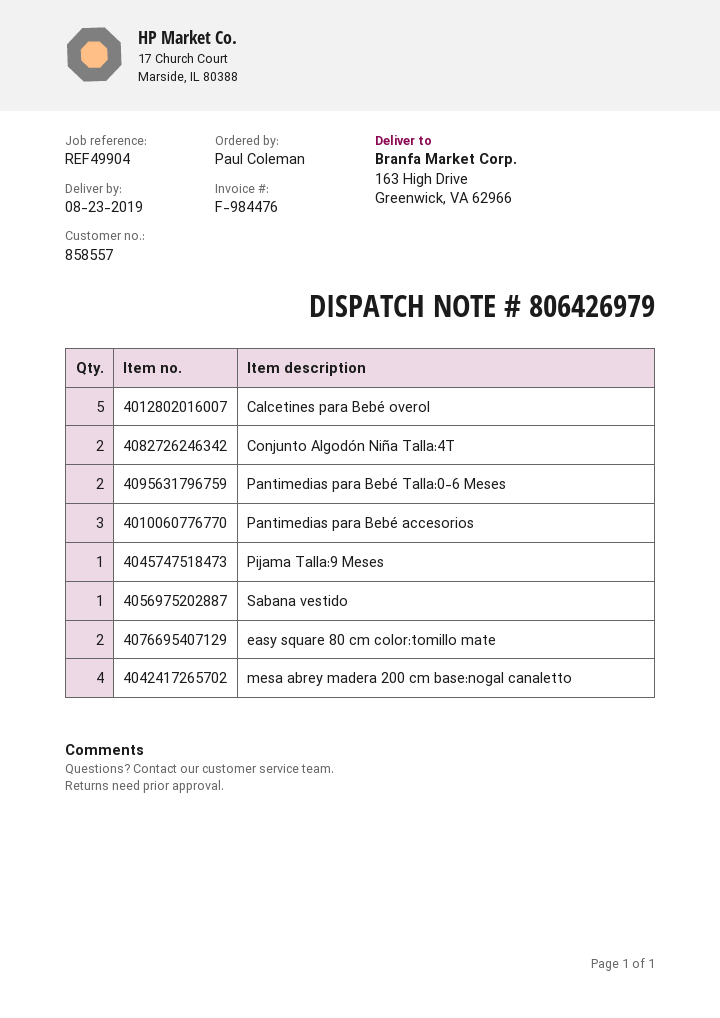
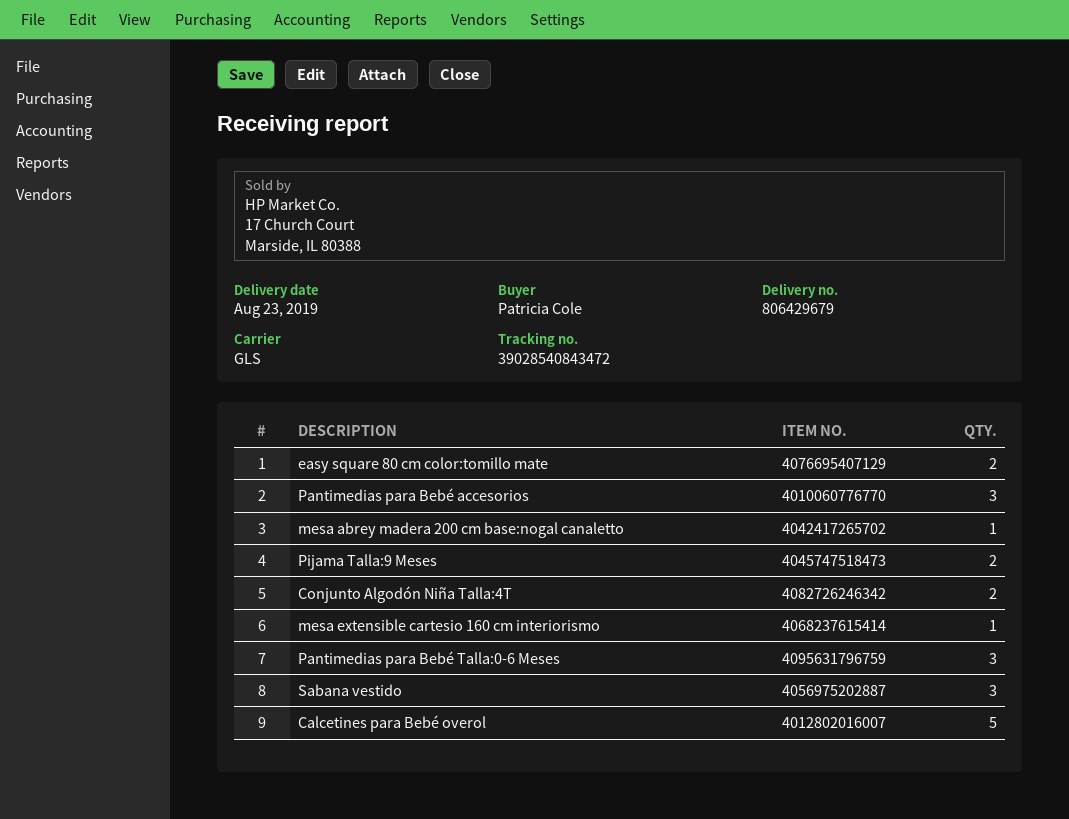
delivery note number: 806426979 -> 806429679
ordered by: Paul Coleman -> Patricia Cole
Pantimedias para Bebé Talla:0-6 Meses: 2 -> 3
Pijama Talla:9 Meses: 1 -> 2
Sabana vestido: 1 -> 3
mesa abrey madera 200 cm base:nogal canaletto: 4 -> 1
mesa extensible cartesio 160 cm interiorismo: none -> 1

